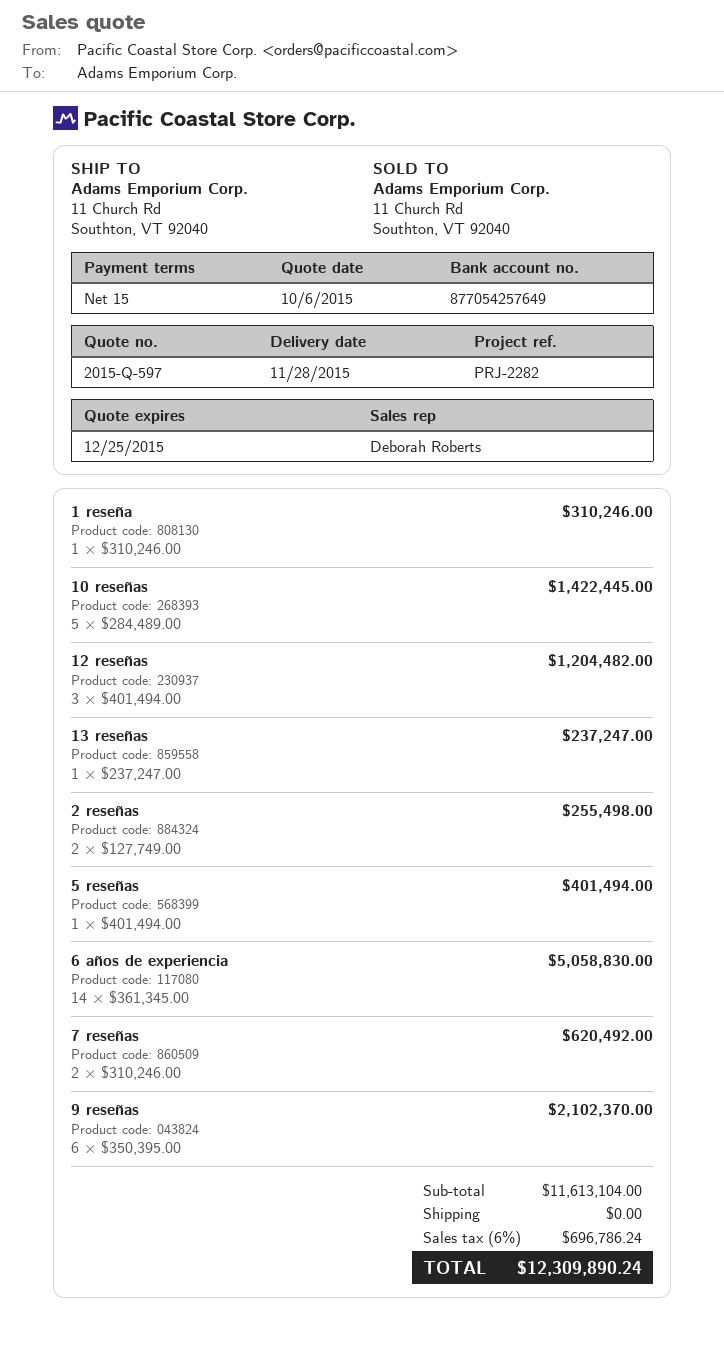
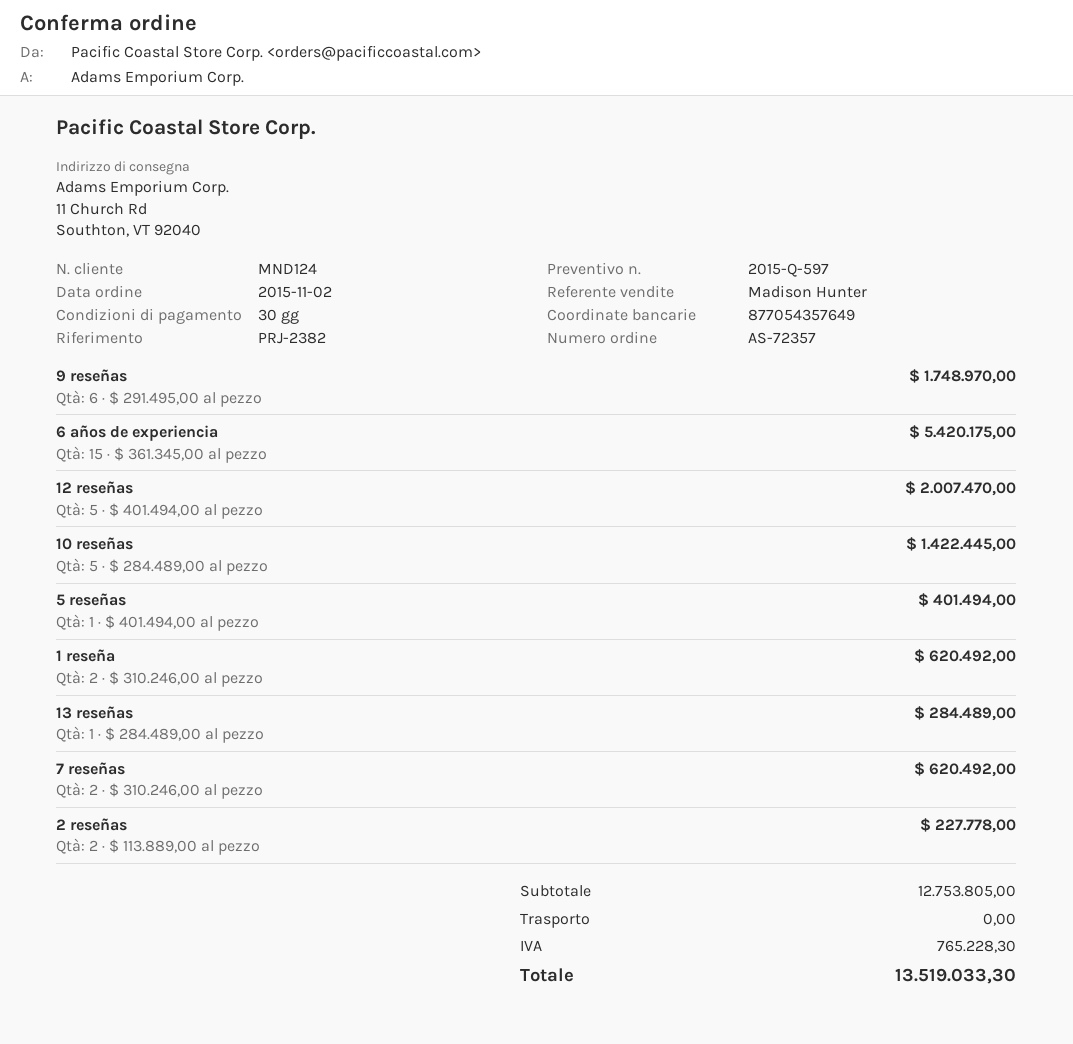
payment terms: 15 days -> 30 days
reference: PRJ-2282 -> PRJ-2382
sales rep: Deborah Roberts -> Madison Hunter
bank account: 877054257649 -> 877054357649
1 reseña: 1 x 310246.00 = 310246.00 -> 2 x 310246.00 = 620492.00
12 reseñas: 3 x 401494.00 = 1204482.00 -> 5 x 401494.00 = 2007470.00
13 reseñas: 1 x 237247.00 = 237247.00 -> 1 x 284489.00 = 284489.00
2 reseñas: 2 x 127749.00 = 255498.00 -> 2 x 113889.00 = 227778.00
6 años de experiencia: 14 x 361345.00 = 5058830.00 -> 15 x 361345.00 = 5420175.00
9 reseñas: 6 x 350395.00 = 2102370.00 -> 6 x 291495.00 = 1748970.00
subtotal: 11613104.00 -> 12753805.00
tax: 696786.24 -> 765228.30
total: 12309890.24 -> 13519033.30

